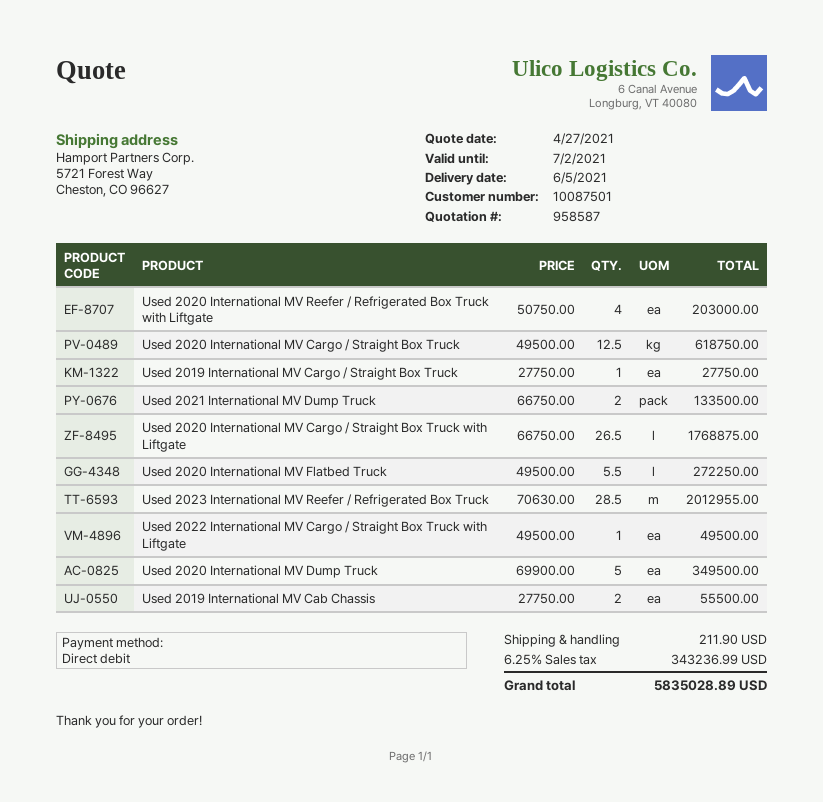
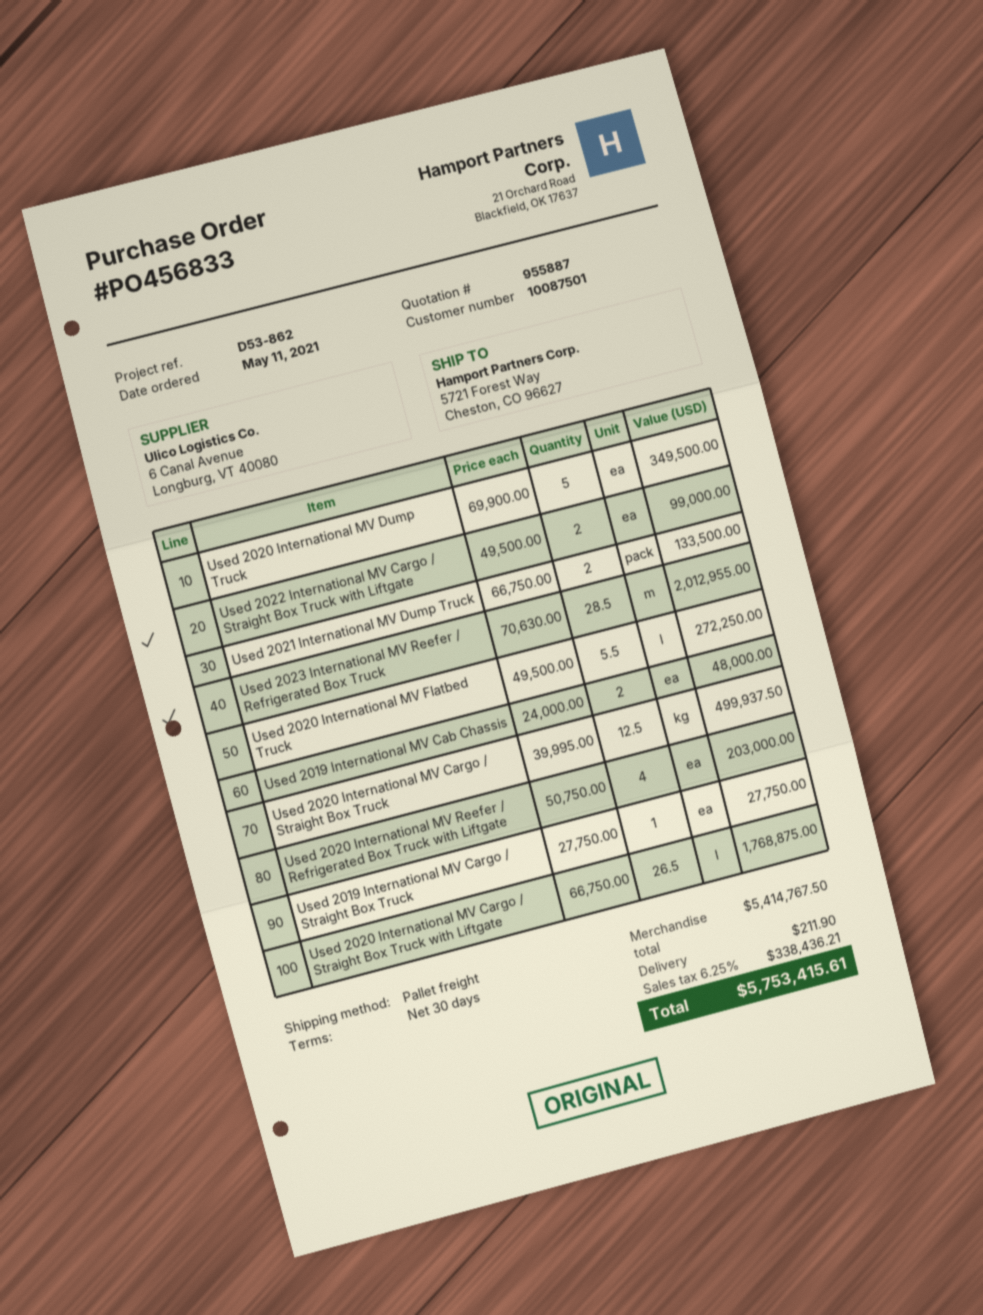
quote number: 958587 -> 955887
Used 2020 International MV Cargo / Straight Box Truck: 12.5 x 49500.00 = 618750.00 -> 12.5 x 39995.00 = 499937.50
Used 2022 International MV Cargo / Straight Box Truck with Liftgate: 1 x 49500.00 = 49500.00 -> 2 x 49500.00 = 99000.00
Used 2019 International MV Cab Chassis: 2 x 27750.00 = 55500.00 -> 2 x 24000.00 = 48000.00
tax: 6.25% = 343236.99 -> 6.25% = 338436.21
total: 5835028.89 -> 5753415.61

